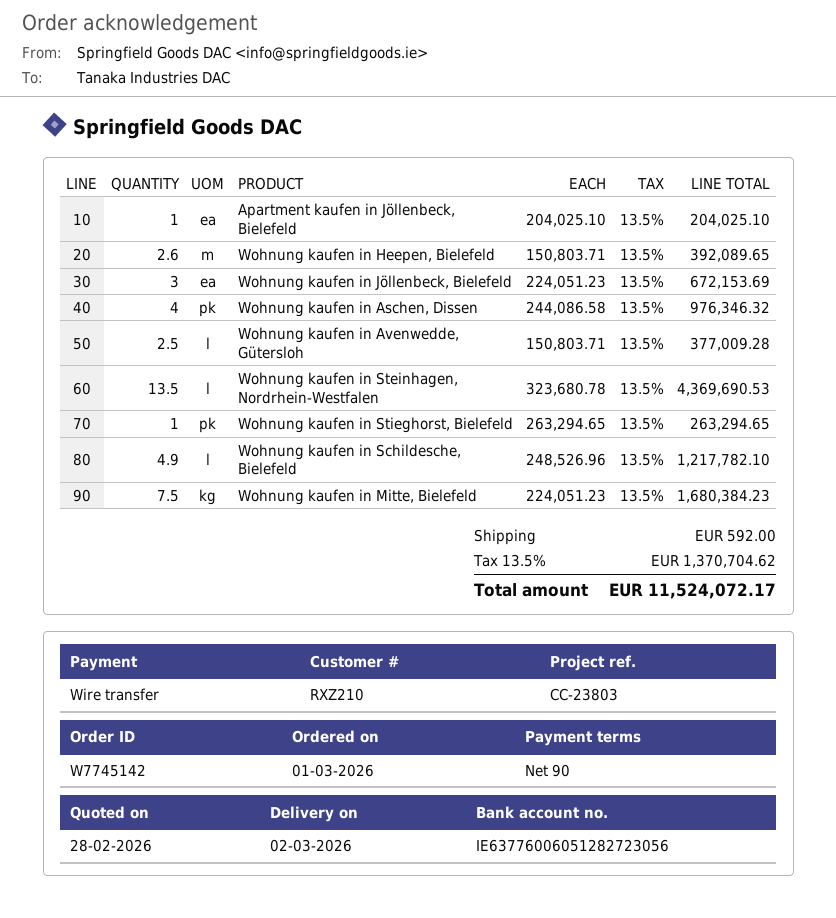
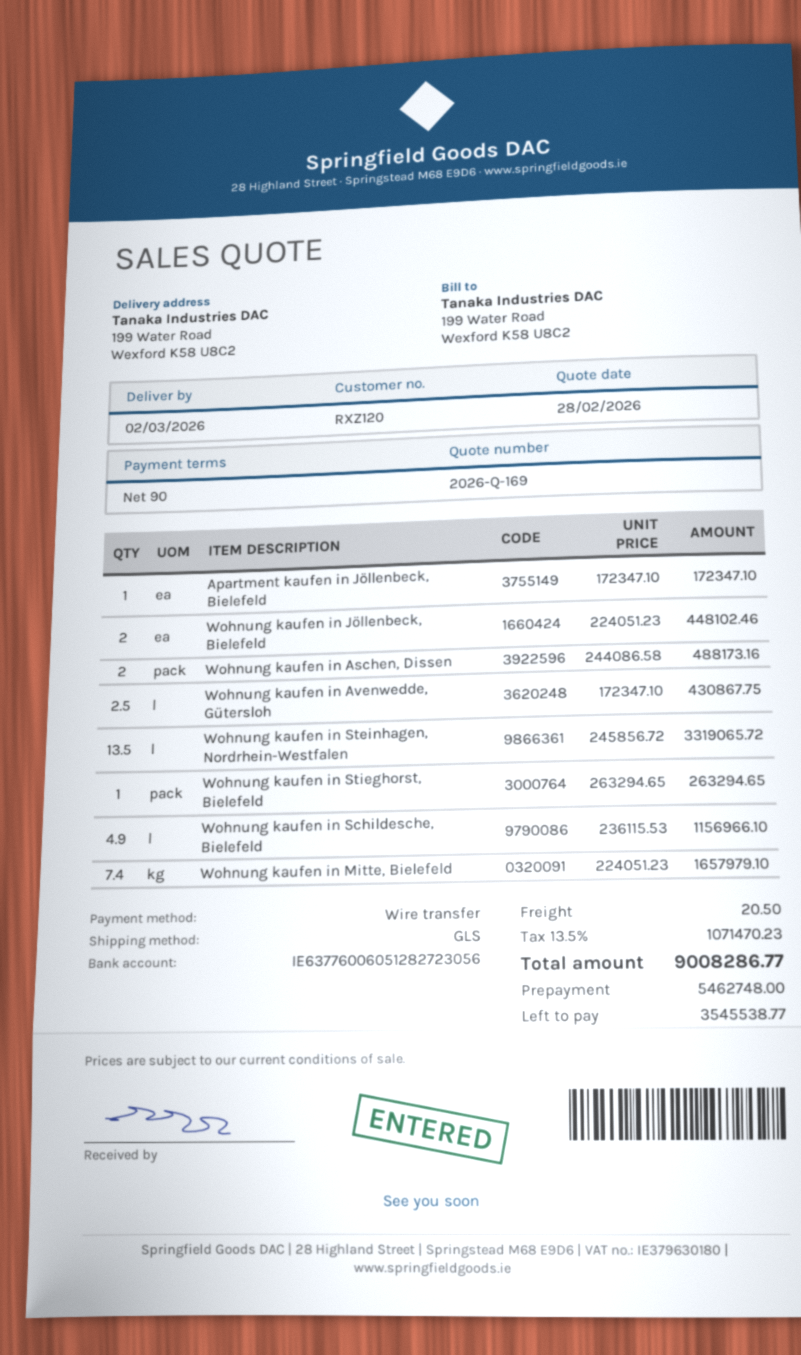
customer number: RXZ210 -> RXZ120
Apartment kaufen in Jöllenbeck, Bielefeld: 1 x 204025.10 = 204025.10 -> 1 x 172347.10 = 172347.10
Wohnung kaufen in Heepen, Bielefeld: 2.6 x 150803.71 = 392089.65 -> none
Wohnung kaufen in Jöllenbeck, Bielefeld: 3 x 224051.23 = 672153.69 -> 2 x 224051.23 = 448102.46
Wohnung kaufen in Aschen, Dissen: 4 x 244086.58 = 976346.32 -> 2 x 244086.58 = 488173.16
Wohnung kaufen in Avenwedde, Gütersloh: 2.5 x 150803.71 = 377009.28 -> 2.5 x 172347.10 = 430867.75
Wohnung kaufen in Steinhagen, Nordrhein-Westfalen: 13.5 x 323680.78 = 4369690.53 -> 13.5 x 245856.72 = 3319065.72
Wohnung kaufen in Schildesche, Bielefeld: 4.9 x 248526.96 = 1217782.10 -> 4.9 x 236115.53 = 1156966.10
Wohnung kaufen in Mitte, Bielefeld: 7.5 x 224051.23 = 1680384.23 -> 7.4 x 224051.23 = 1657979.10
shipping: 592.00 -> 20.50
tax: 13.5% = 1370704.62 -> 13.5% = 1071470.23
total: 11524072.17 -> 9008286.77

